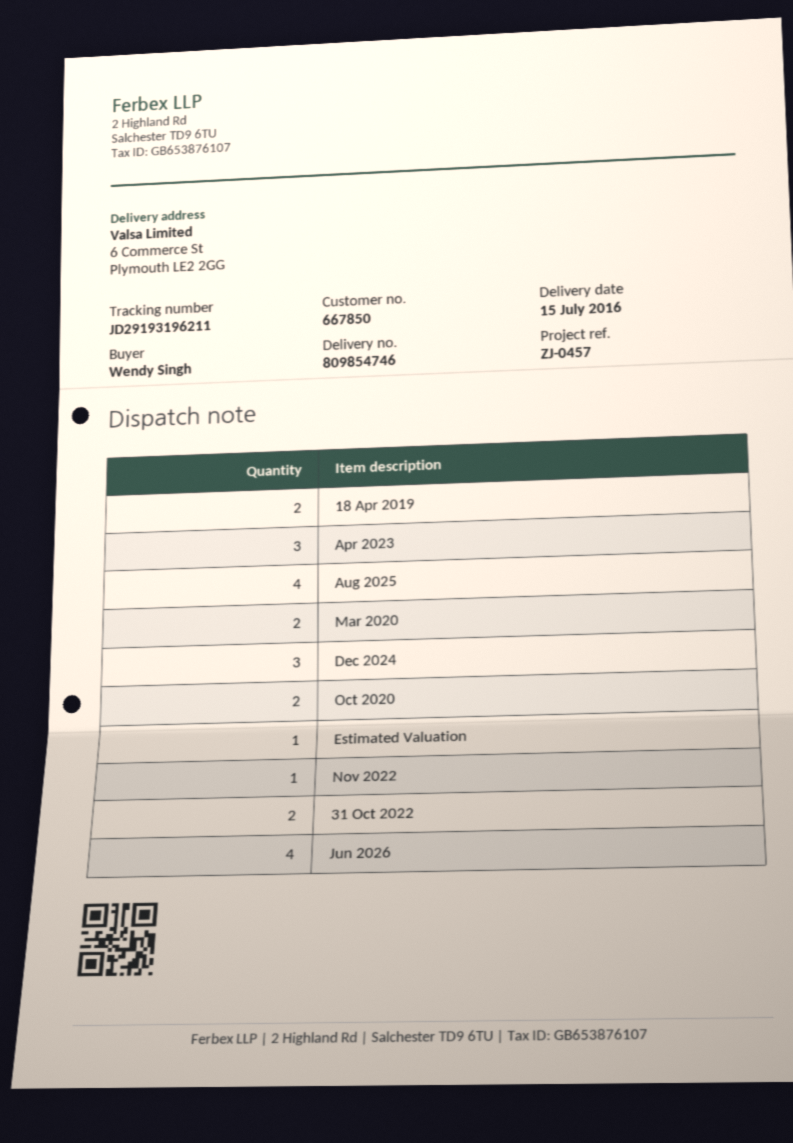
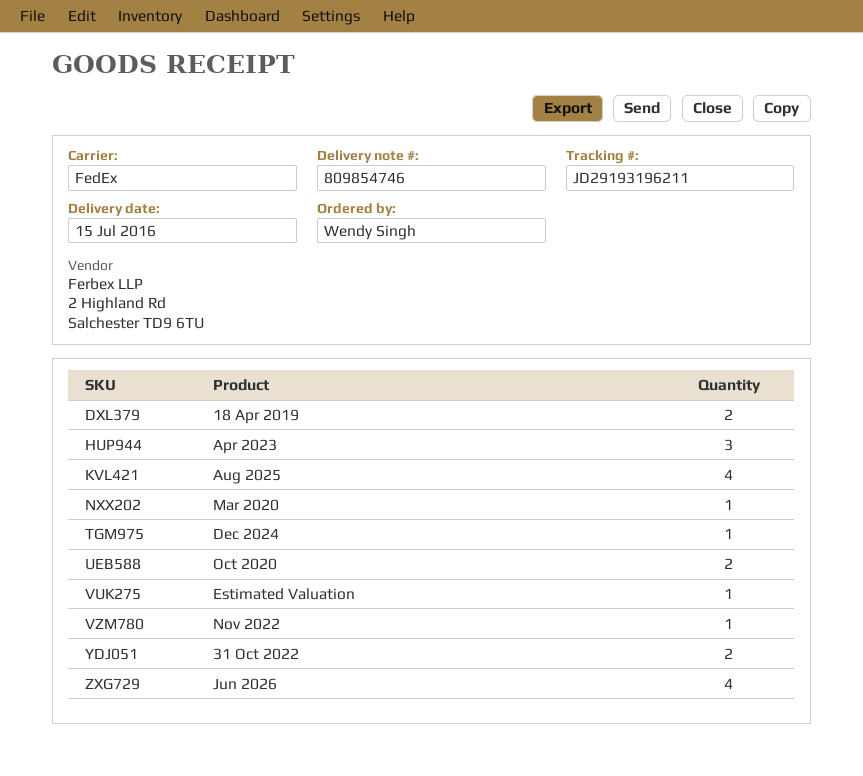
Mar 2020: 2 -> 1
Dec 2024: 3 -> 1

